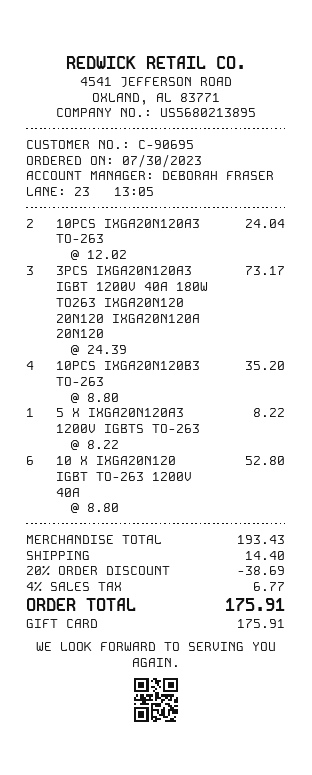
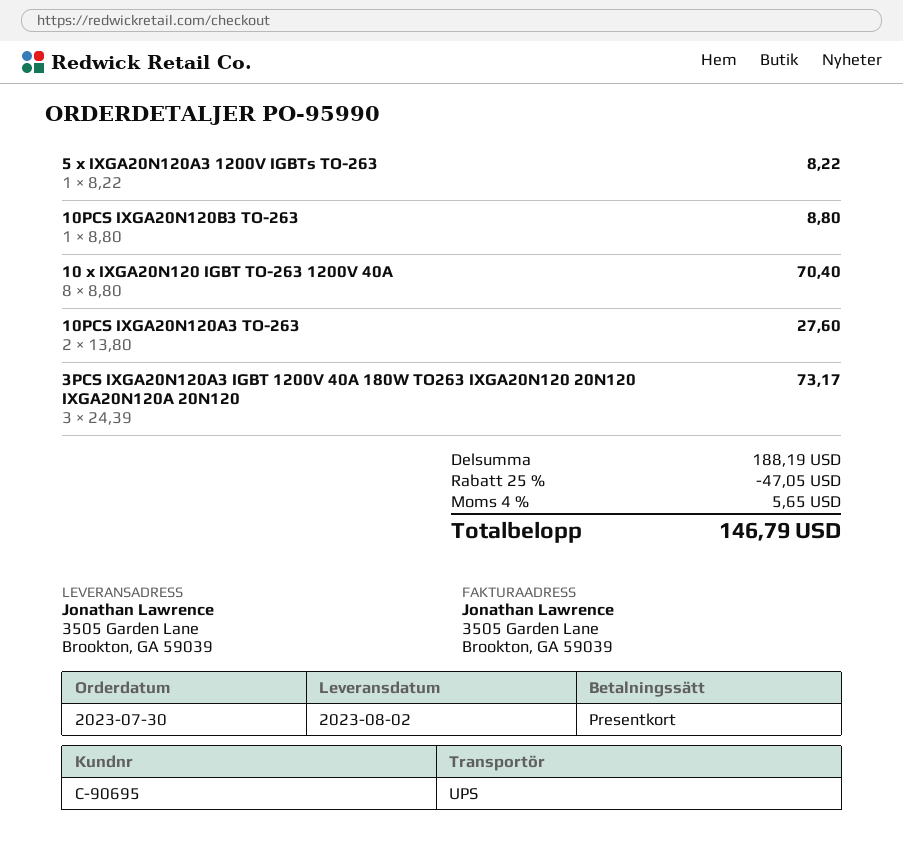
10PCS IXGA20N120A3 TO-263: 2 x 12.02 = 24.04 -> 2 x 13.80 = 27.60
10PCS IXGA20N120B3 TO-263: 4 x 8.80 = 35.20 -> 1 x 8.80 = 8.80
10 X IXGA20N120 IGBT TO-263 1200V 40A: 6 x 8.80 = 52.80 -> 8 x 8.80 = 70.40
subtotal: 193.43 -> 188.19
discount: 20% = 38.69 -> 25% = 47.05
shipping: 14.40 -> none
tax: 4% = 6.77 -> 4% = 5.65
total: 175.91 -> 146.79

